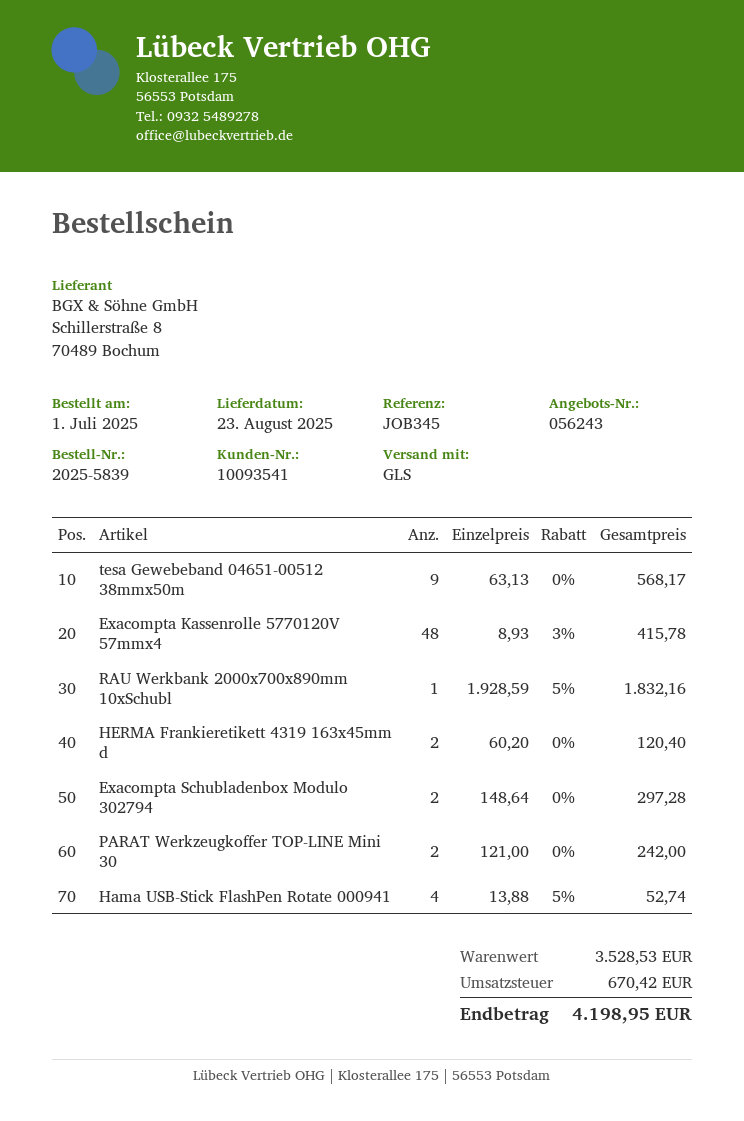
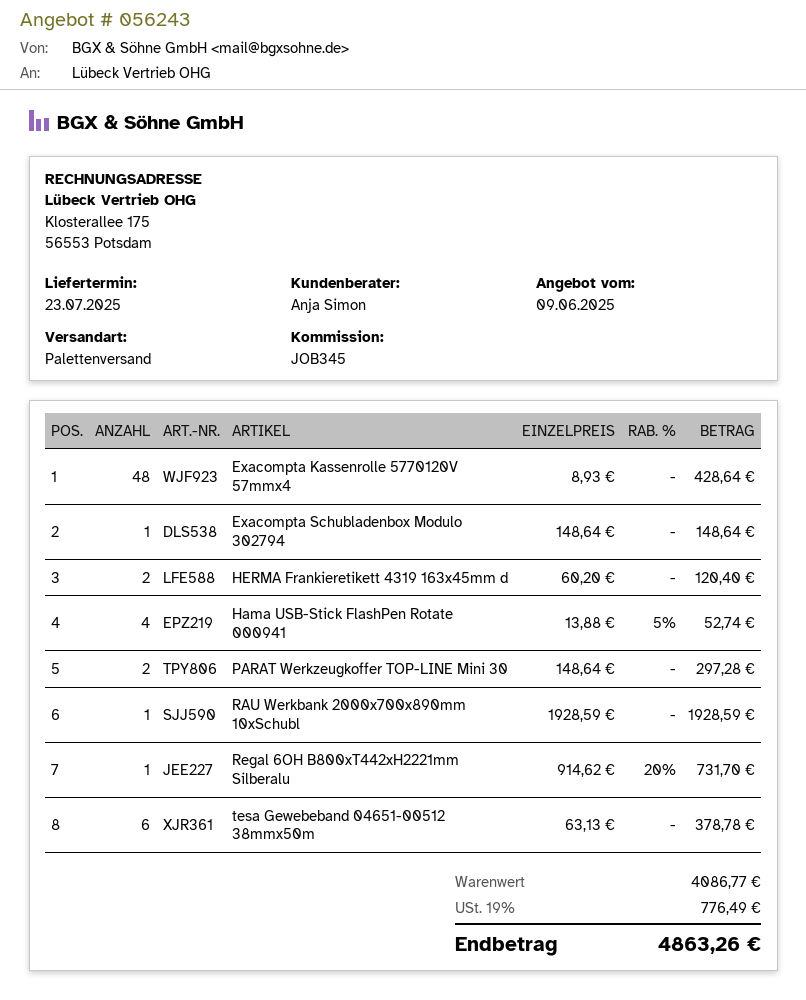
delivery date: 2025-08-23 -> 2025-07-23
shipping method: GLS -> pallet freight
tesa Gewebeband 04651-00512 38mmx50m: 9 x 63.13 = 568.17 -> 6 x 63.13 = 378.78
Exacompta Kassenrolle 5770120V 57mmx4: 48 x 8.93 - 3% = 415.78 -> 48 x 8.93 = 428.64
RAU Werkbank 2000x700x890mm 10xSchubl: 1 x 1928.59 - 5% = 1832.16 -> 1 x 1928.59 = 1928.59
Exacompta Schubladenbox Modulo 302794: 2 x 148.64 = 297.28 -> 1 x 148.64 = 148.64
PARAT Werkzeugkoffer TOP-LINE Mini 30: 2 x 121.00 = 242.00 -> 2 x 148.64 = 297.28
Regal 6OH B800xT442xH2221mm Silberalu: none -> 1 x 914.62 - 20% = 731.70
subtotal: 3528.53 -> 4086.77
tax: 670.42 -> 776.49
total: 4198.95 -> 4863.26

